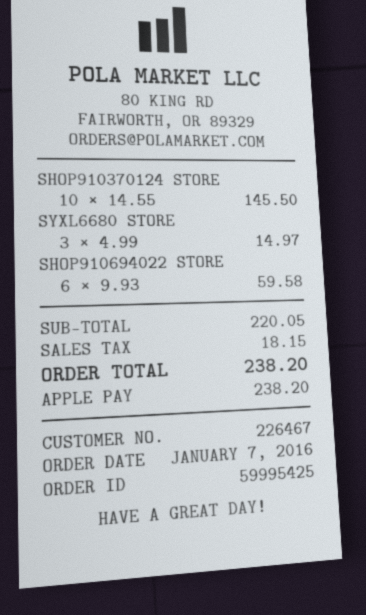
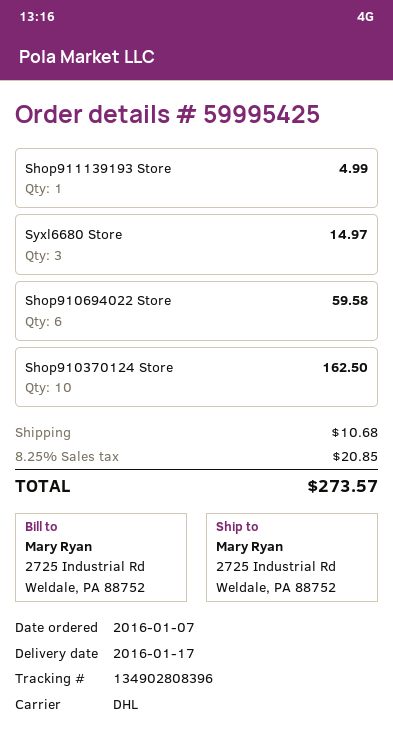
SHOP910370124 STORE: 10 for 145.50 -> 10 for 162.50
Shop911139193 Store: none -> 1 for 4.99
shipping: none -> 10.68
tax: 18.15 -> 20.85
total: 238.20 -> 273.57

